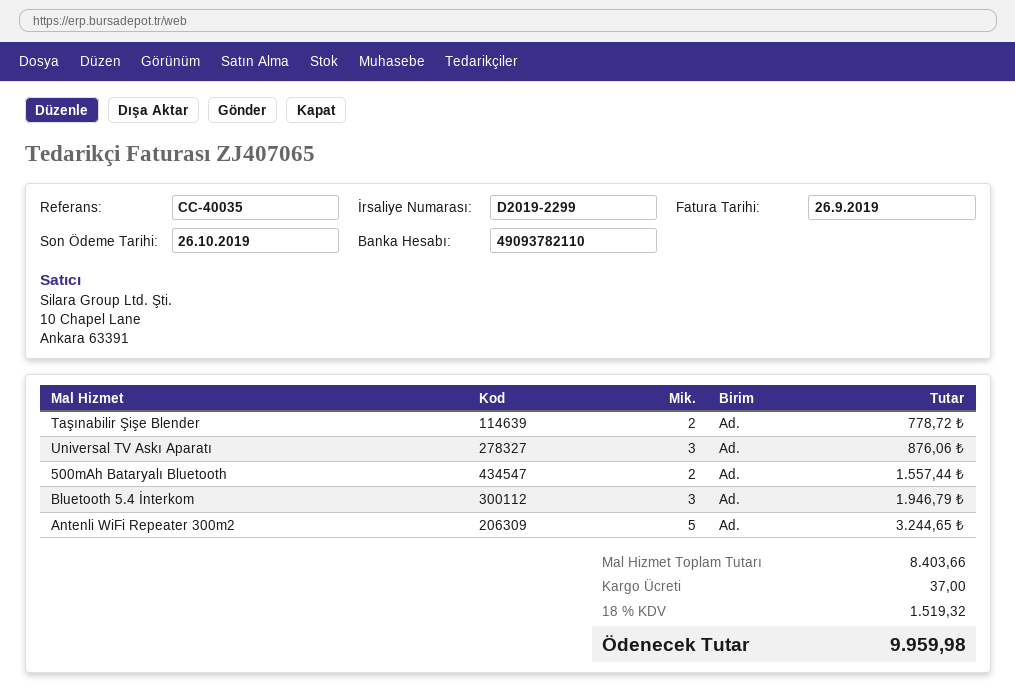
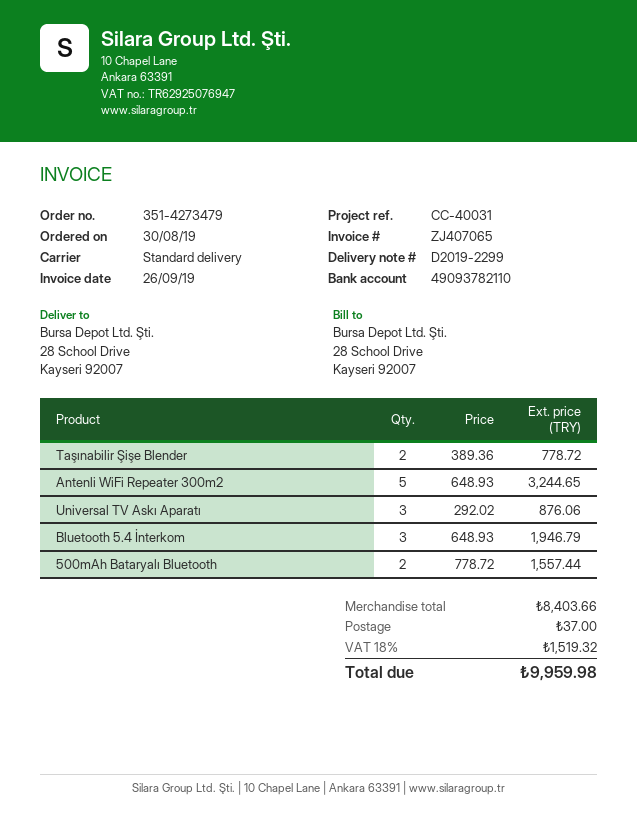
reference: CC-40035 -> CC-40031

